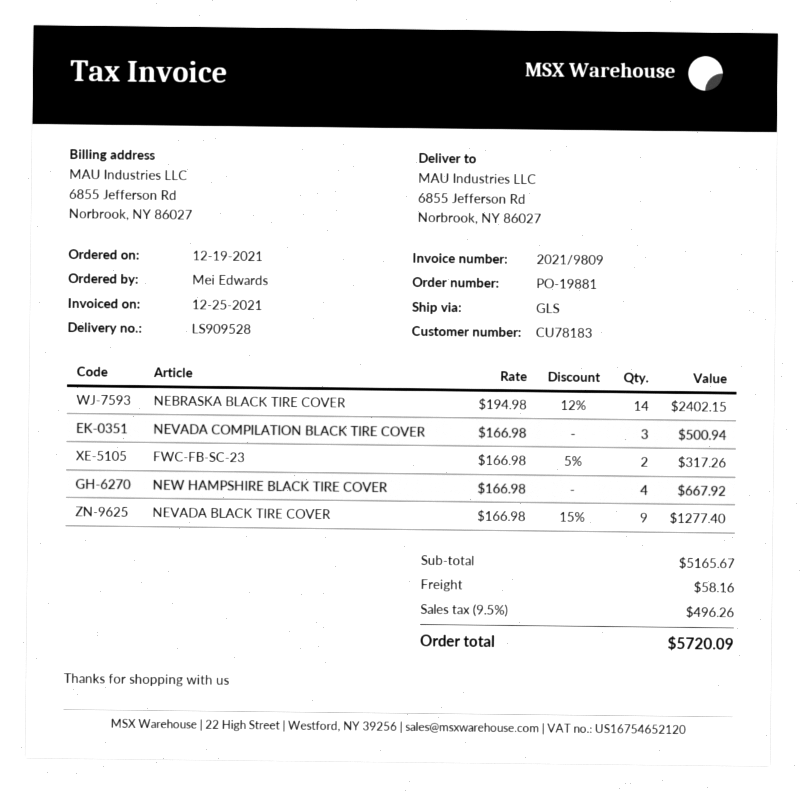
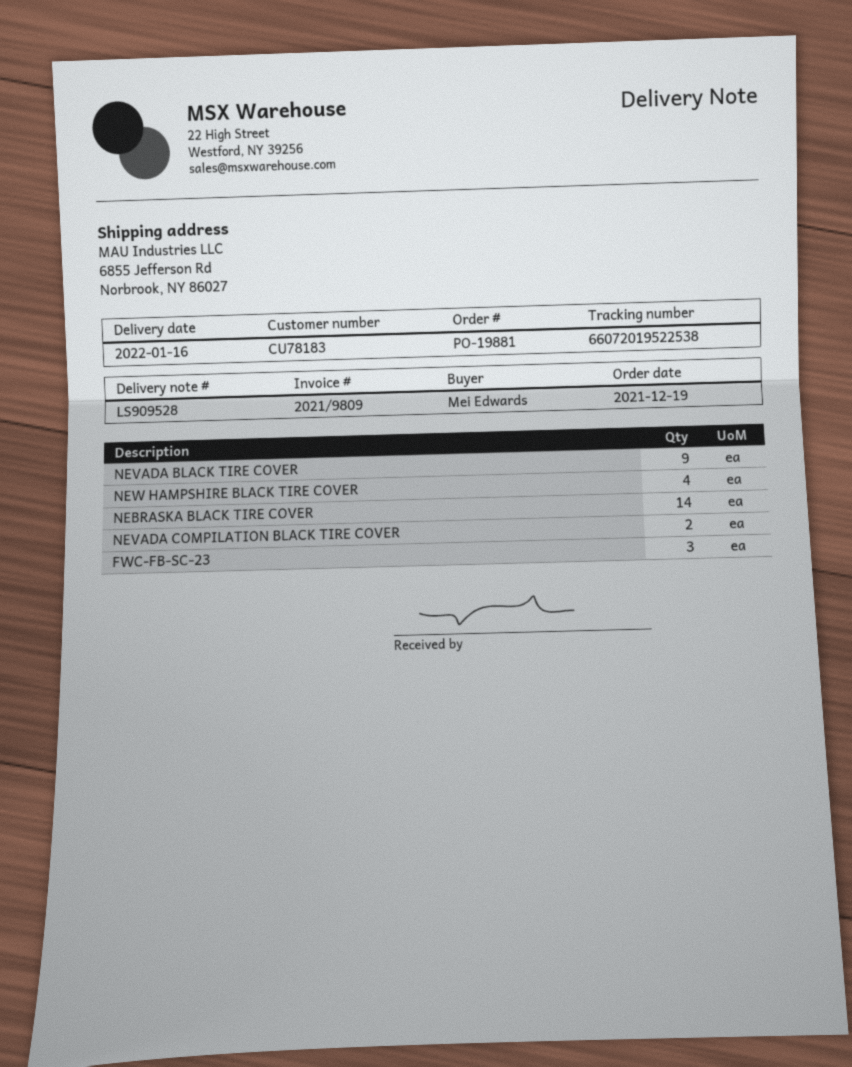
NEVADA COMPILATION BLACK TIRE COVER: 3 -> 2
FWC-FB-SC-23: 2 -> 3

